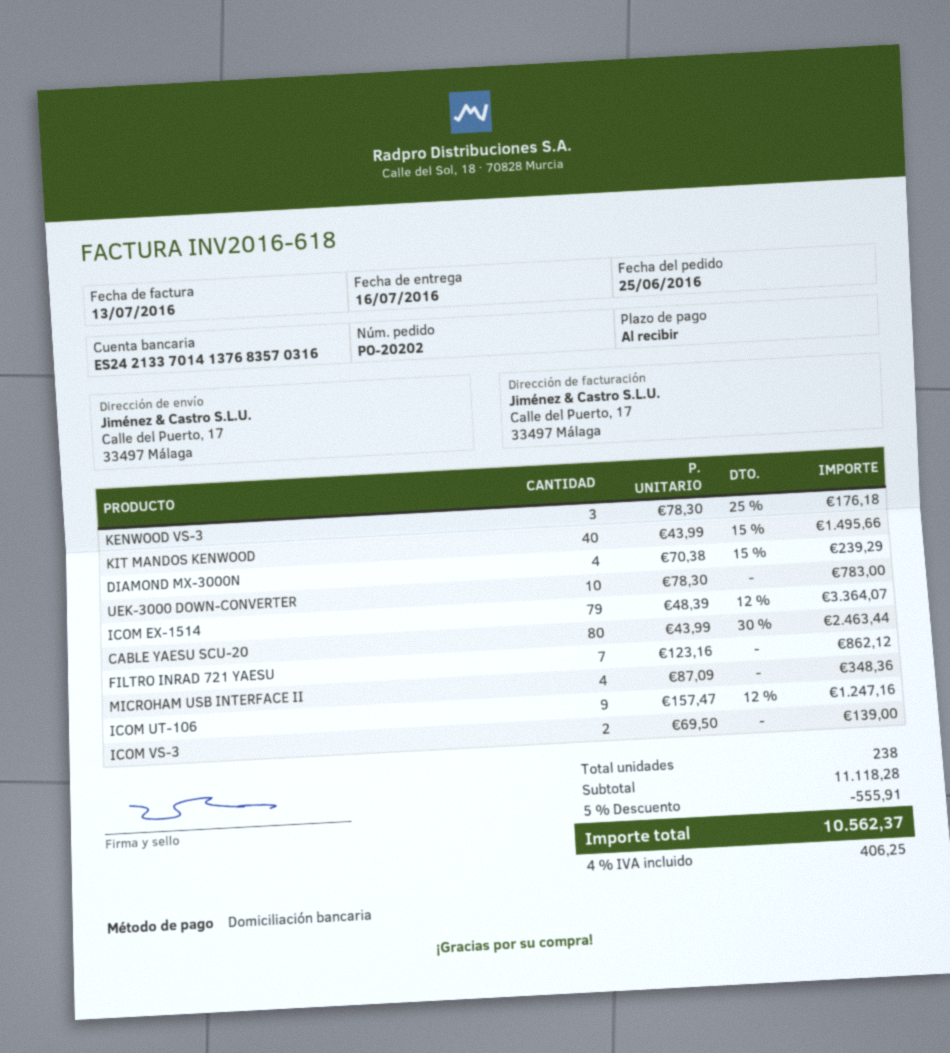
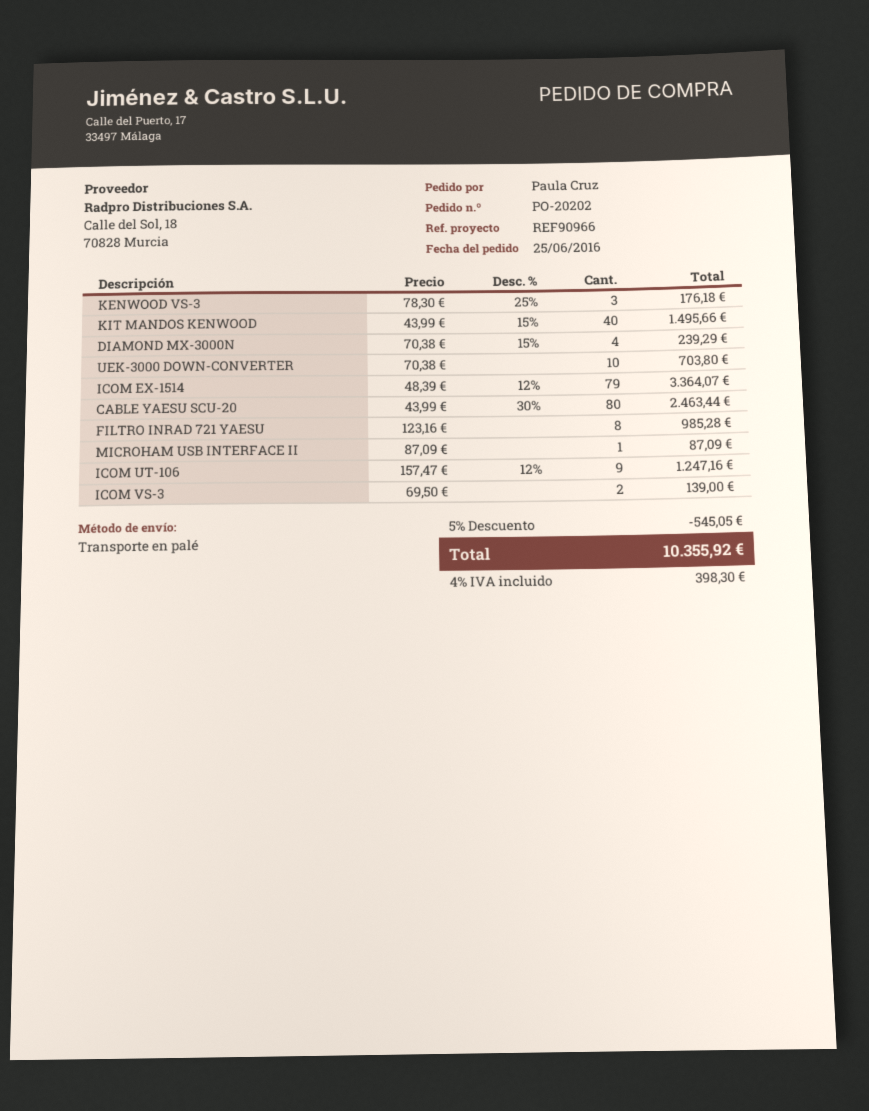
UEK-3000 DOWN-CONVERTER: 10 x 78.30 = 783.00 -> 10 x 70.38 = 703.80
FILTRO INRAD 721 YAESU: 7 x 123.16 = 862.12 -> 8 x 123.16 = 985.28
MICROHAM USB INTERFACE II: 4 x 87.09 = 348.36 -> 1 x 87.09 = 87.09
discount: 5% = 555.91 -> 5% = 545.05
tax: 4% = 406.25 -> 4% = 398.30
total: 10562.37 -> 10355.92

